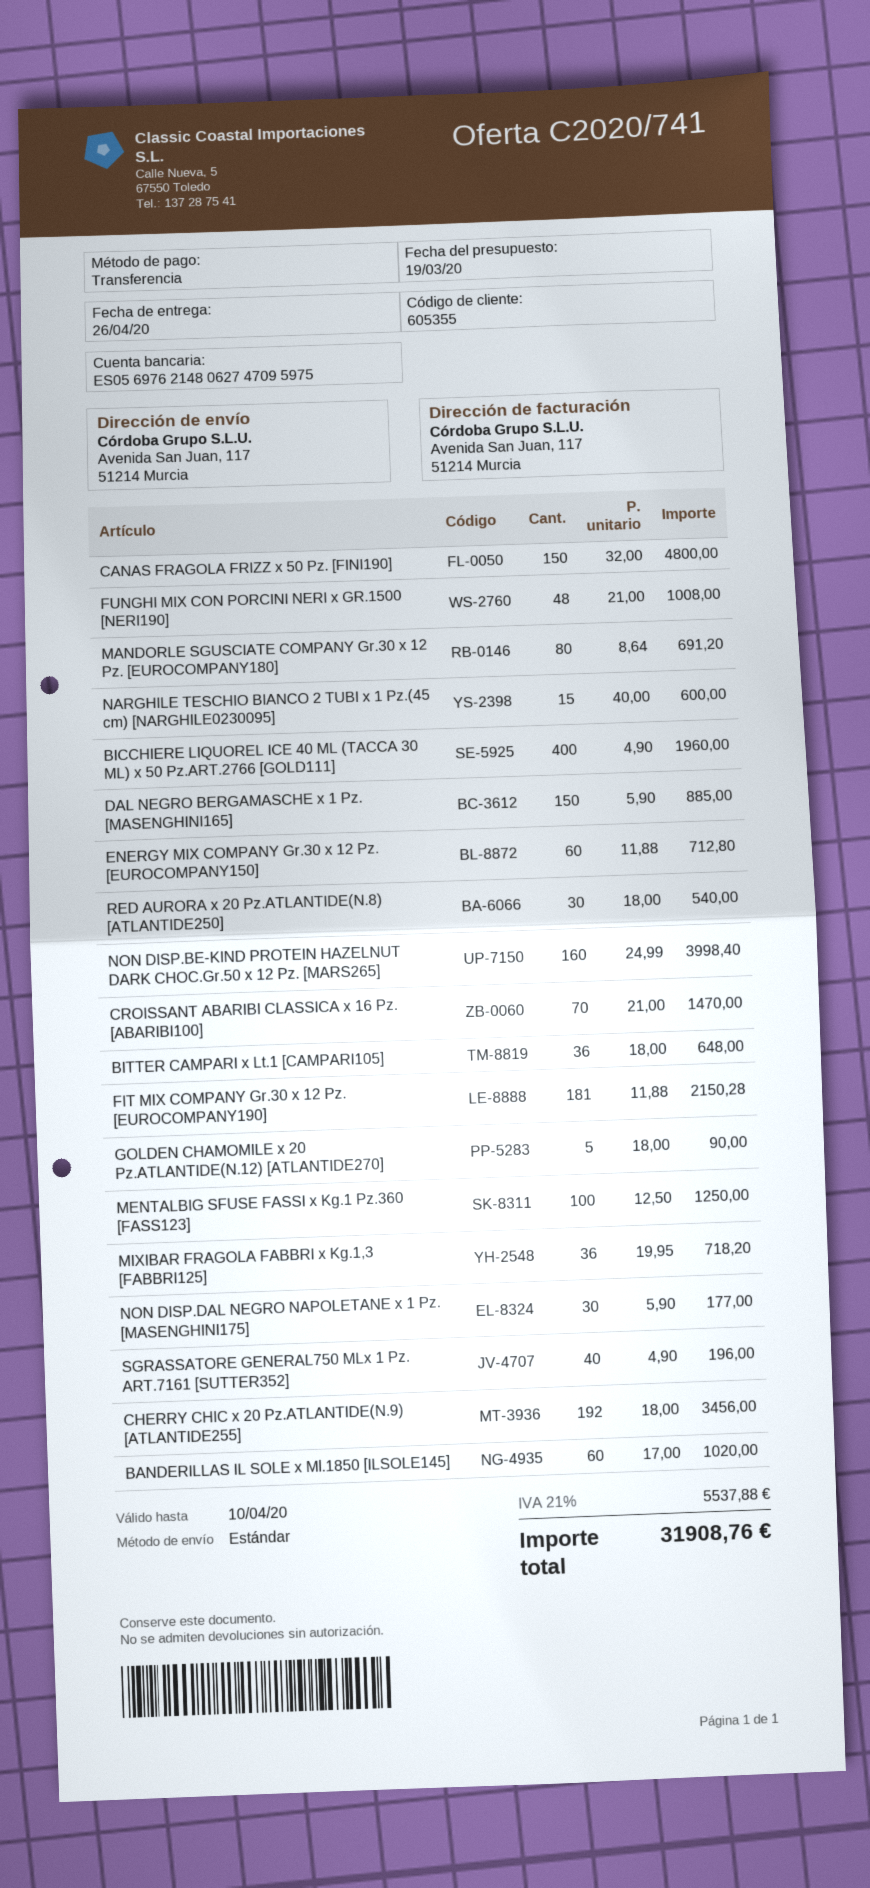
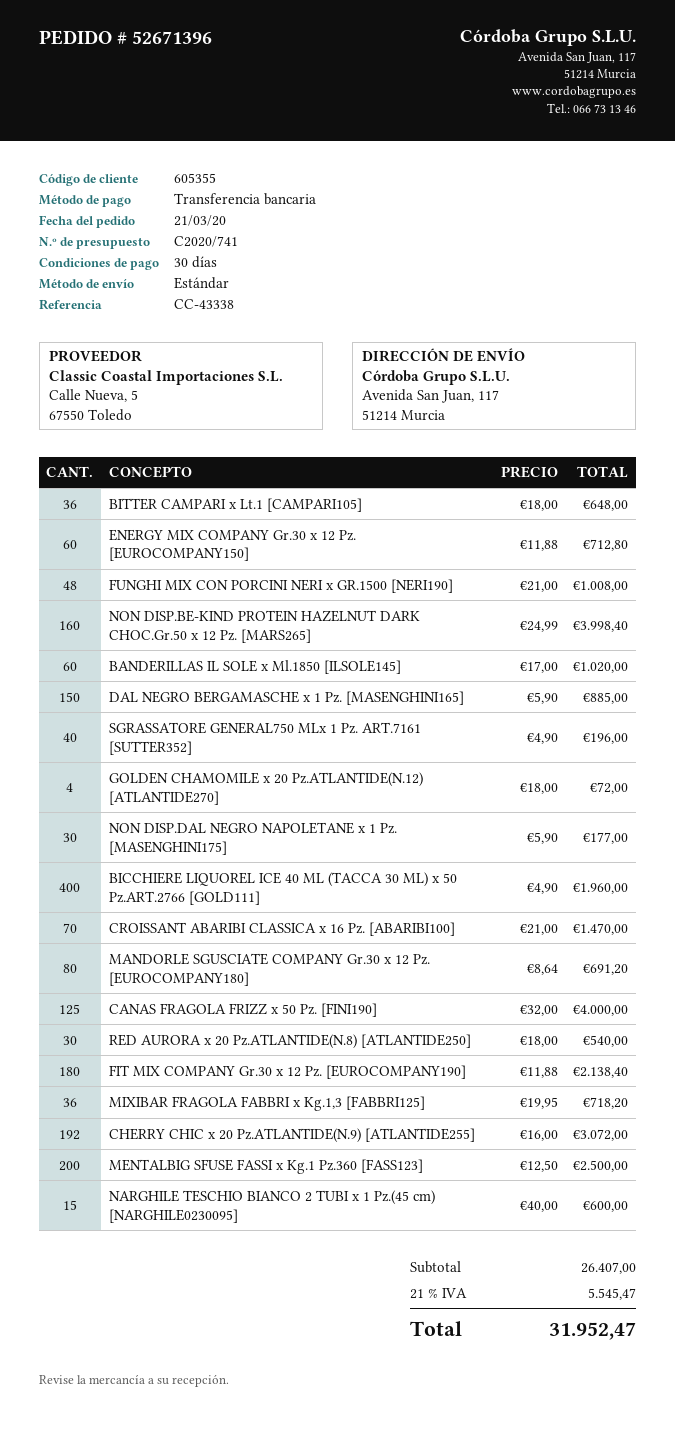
CANAS FRAGOLA FRIZZ x 50 Pz. [FINI190]: 150 x 32.00 = 4800.00 -> 125 x 32.00 = 4000.00
FIT MIX COMPANY Gr.30 x 12 Pz. [EUROCOMPANY190]: 181 x 11.88 = 2150.28 -> 180 x 11.88 = 2138.40
GOLDEN CHAMOMILE x 20 Pz.ATLANTIDE(N.12) [ATLANTIDE270]: 5 x 18.00 = 90.00 -> 4 x 18.00 = 72.00
MENTALBIG SFUSE FASSI x Kg.1 Pz.360 [FASS123]: 100 x 12.50 = 1250.00 -> 200 x 12.50 = 2500.00
CHERRY CHIC x 20 Pz.ATLANTIDE(N.9) [ATLANTIDE255]: 192 x 18.00 = 3456.00 -> 192 x 16.00 = 3072.00
tax: 21% = 5537.88 -> 21% = 5545.47
total: 31908.76 -> 31952.47

